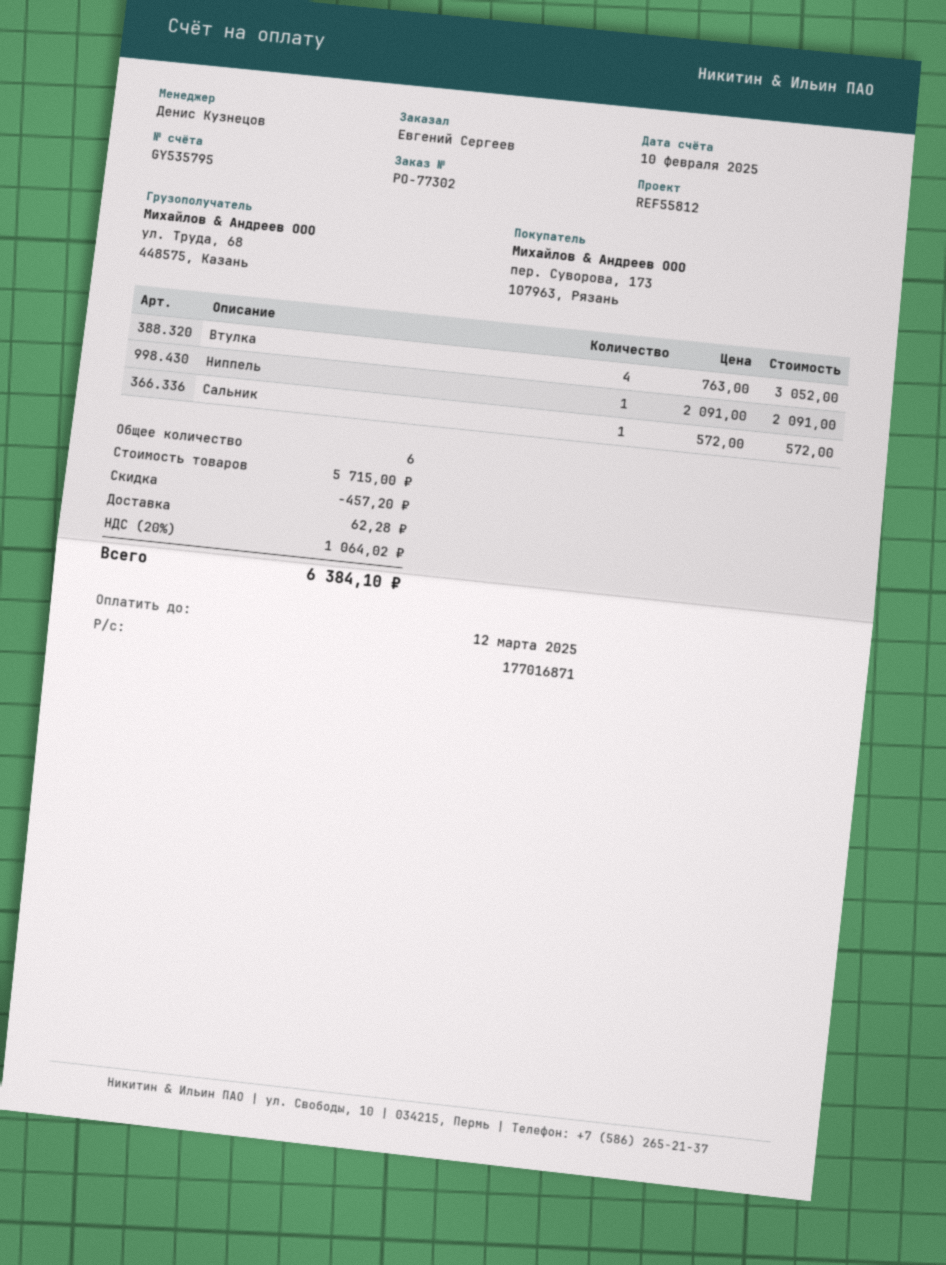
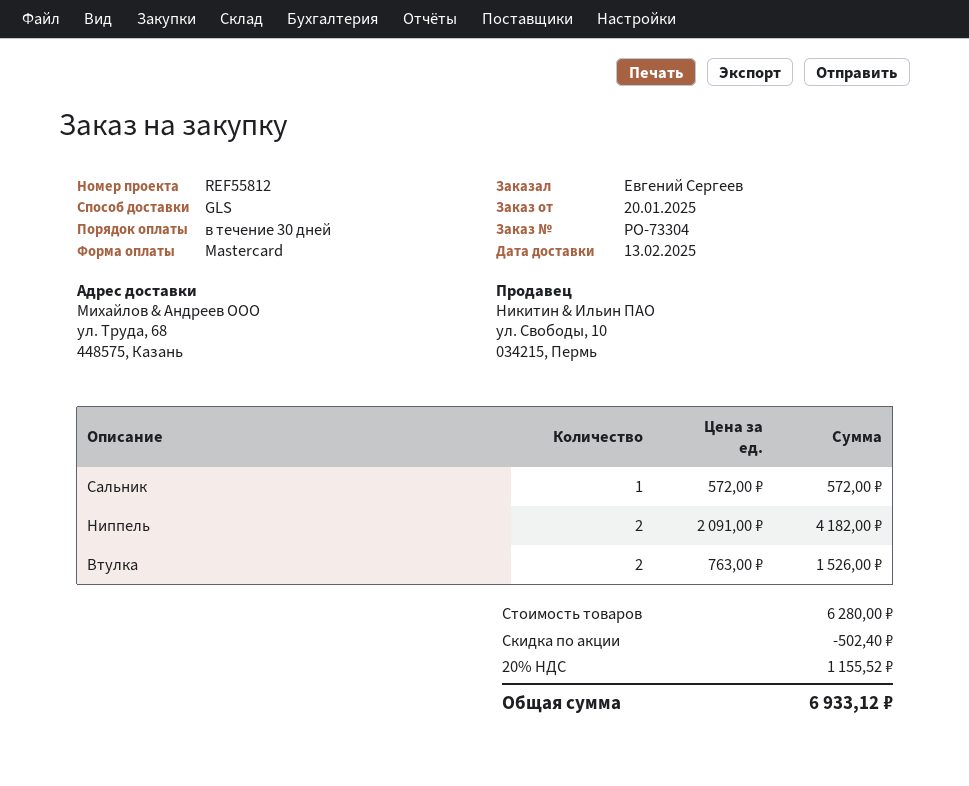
order number: PO-77302 -> PO-73304
Втулка: 4 x 763.00 = 3052.00 -> 2 x 763.00 = 1526.00
Ниппель: 1 x 2091.00 = 2091.00 -> 2 x 2091.00 = 4182.00
subtotal: 5715.00 -> 6280.00
discount: 457.20 -> 502.40
shipping: 62.28 -> none
tax: 20% = 1064.02 -> 20% = 1155.52
total: 6384.10 -> 6933.12

